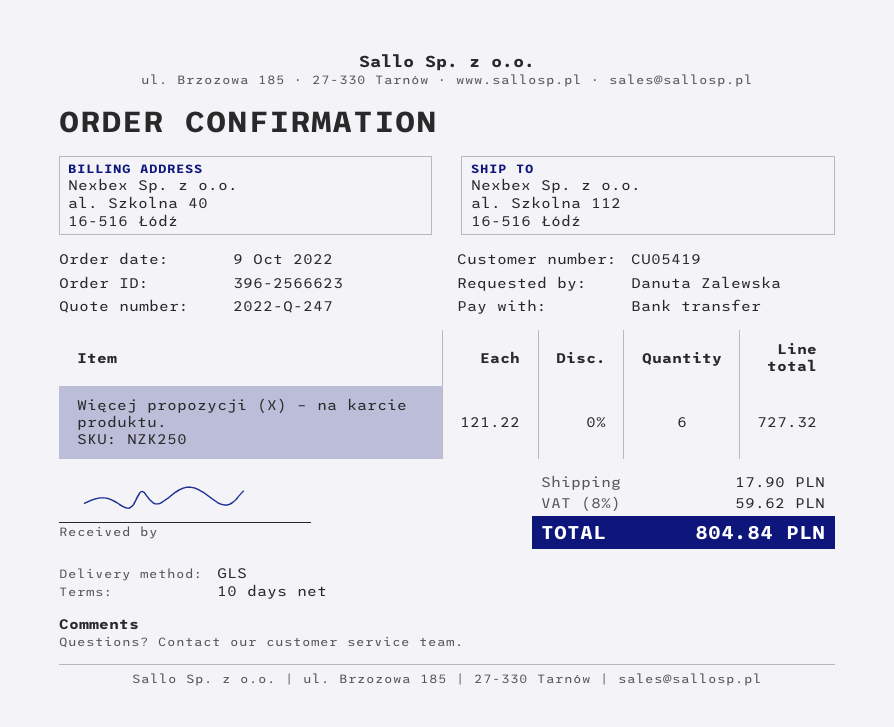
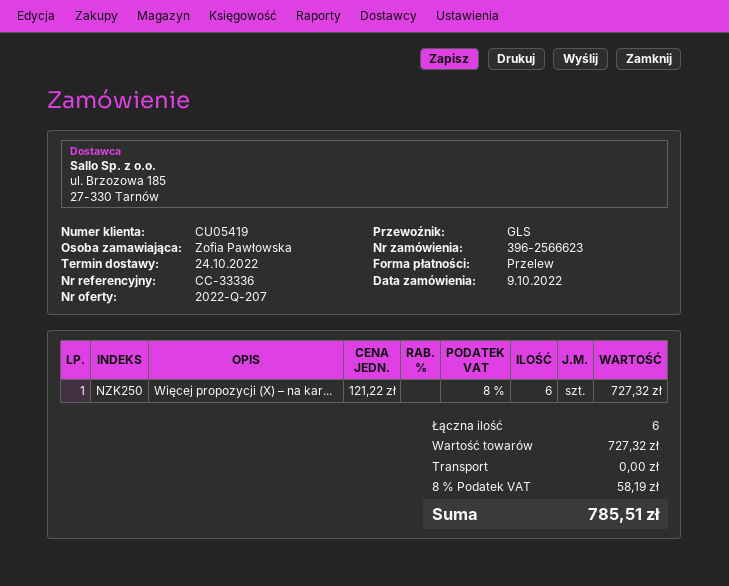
quote number: 2022-Q-247 -> 2022-Q-207
ordered by: Danuta Zalewska -> Zofia Pawłowska
shipping: 17.90 -> 0.00
tax: 8% = 59.62 -> 8% = 58.19
total: 804.84 -> 785.51

